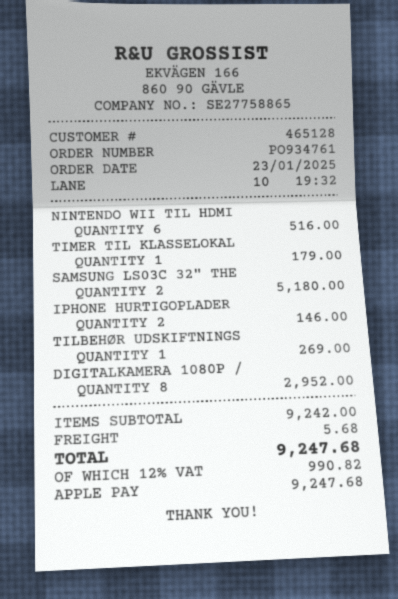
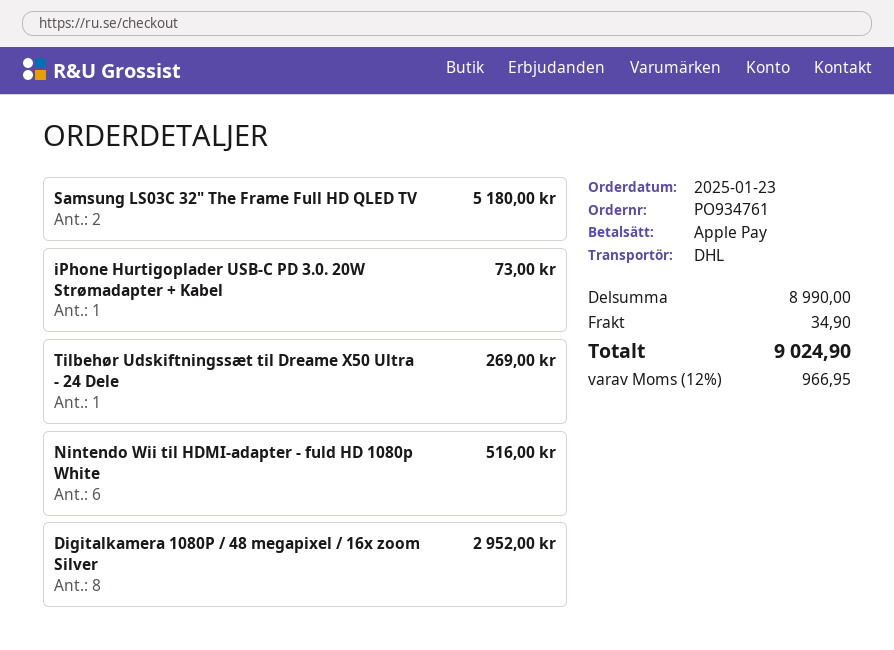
TIMER TIL KLASSELOKAL: 1 for 179.00 -> none
IPHONE HURTIGOPLADER: 2 for 146.00 -> 1 for 73.00
subtotal: 9242.00 -> 8990.00
shipping: 5.68 -> 34.90
tax: 12% = 990.82 -> 12% = 966.95
total: 9247.68 -> 9024.90

